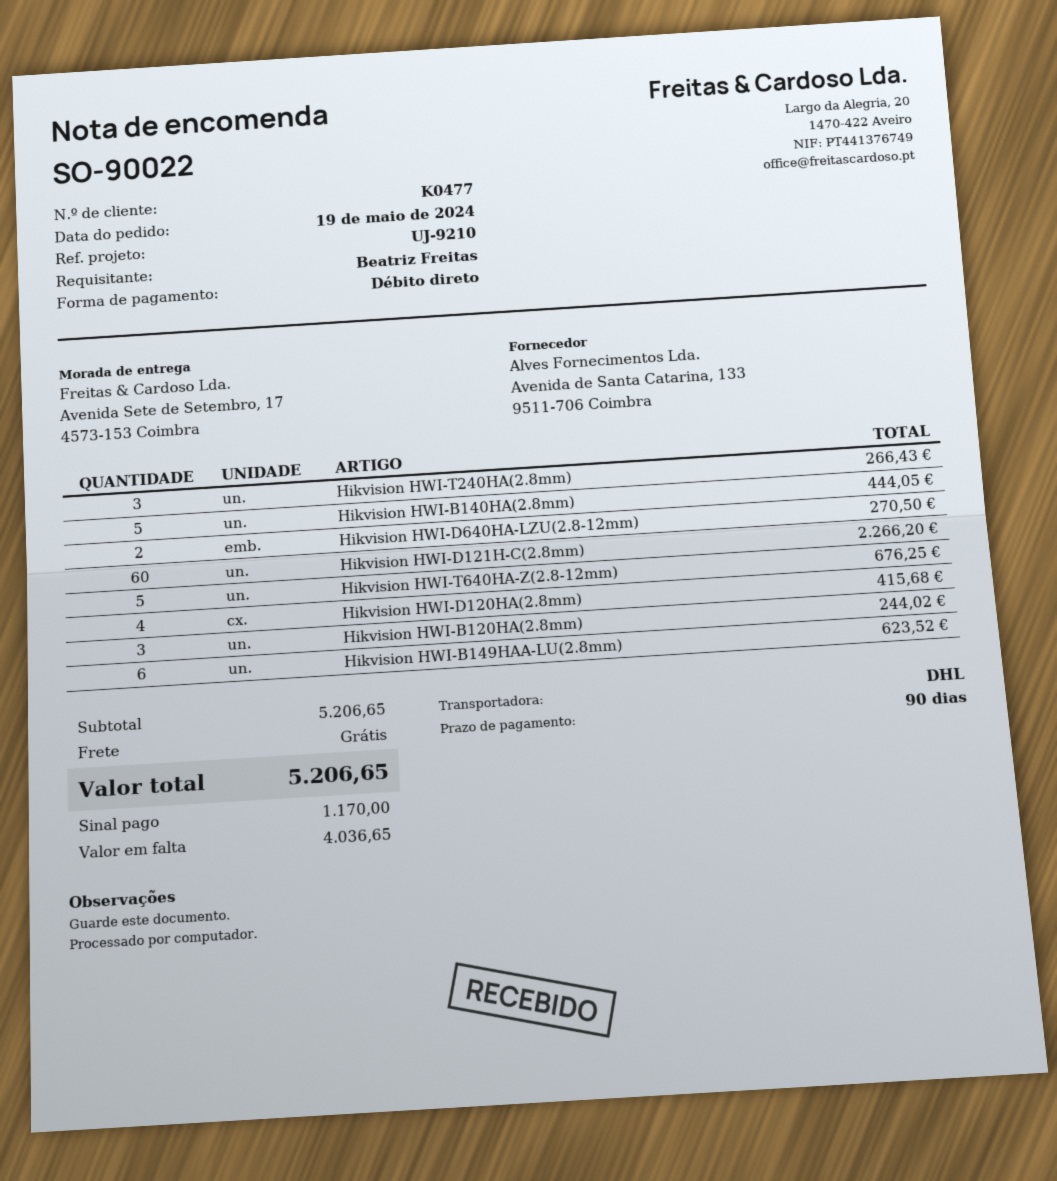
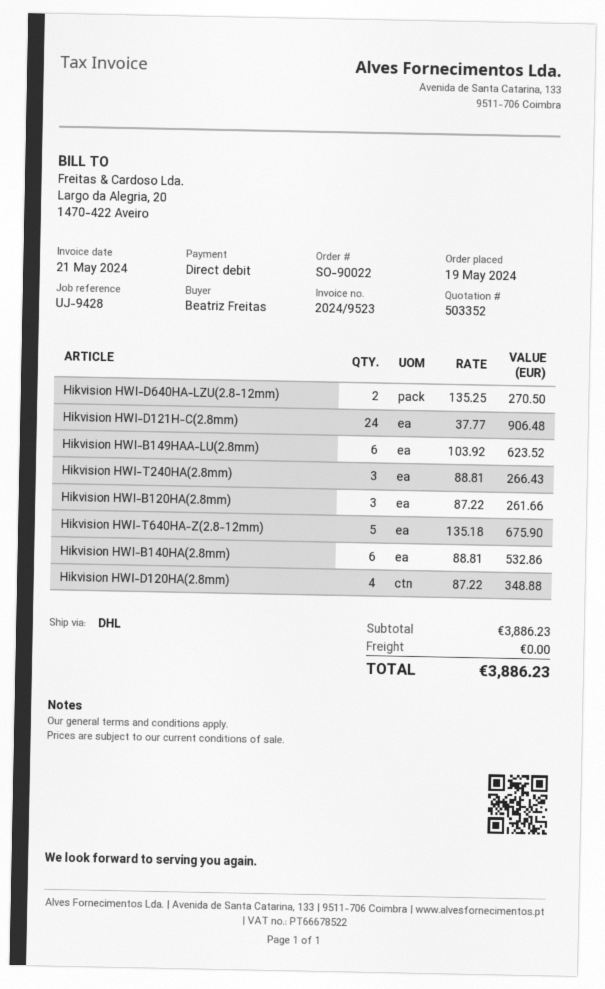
reference: UJ-9210 -> UJ-9428
Hikvision HWI-B140HA(2.8mm): 5 for 444.05 -> 6 for 532.86
Hikvision HWI-D121H-C(2.8mm): 60 for 2266.20 -> 24 for 906.48
Hikvision HWI-T640HA-Z(2.8-12mm): 5 for 676.25 -> 5 for 675.90
Hikvision HWI-D120HA(2.8mm): 4 for 415.68 -> 4 for 348.88
Hikvision HWI-B120HA(2.8mm): 3 for 244.02 -> 3 for 261.66
subtotal: 5206.65 -> 3886.23
total: 5206.65 -> 3886.23

